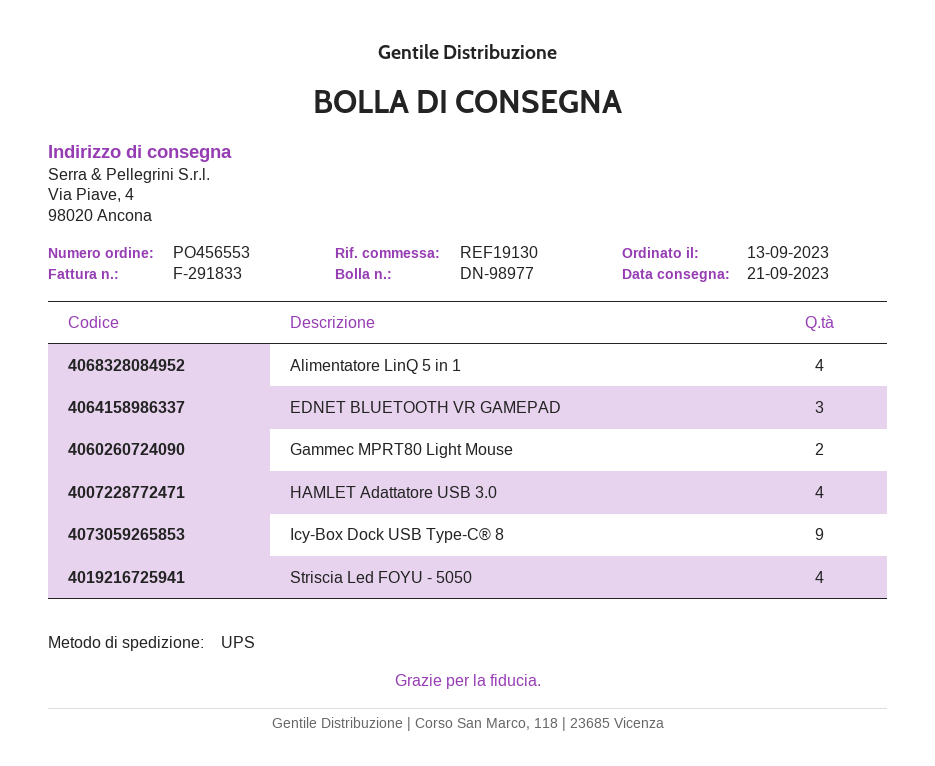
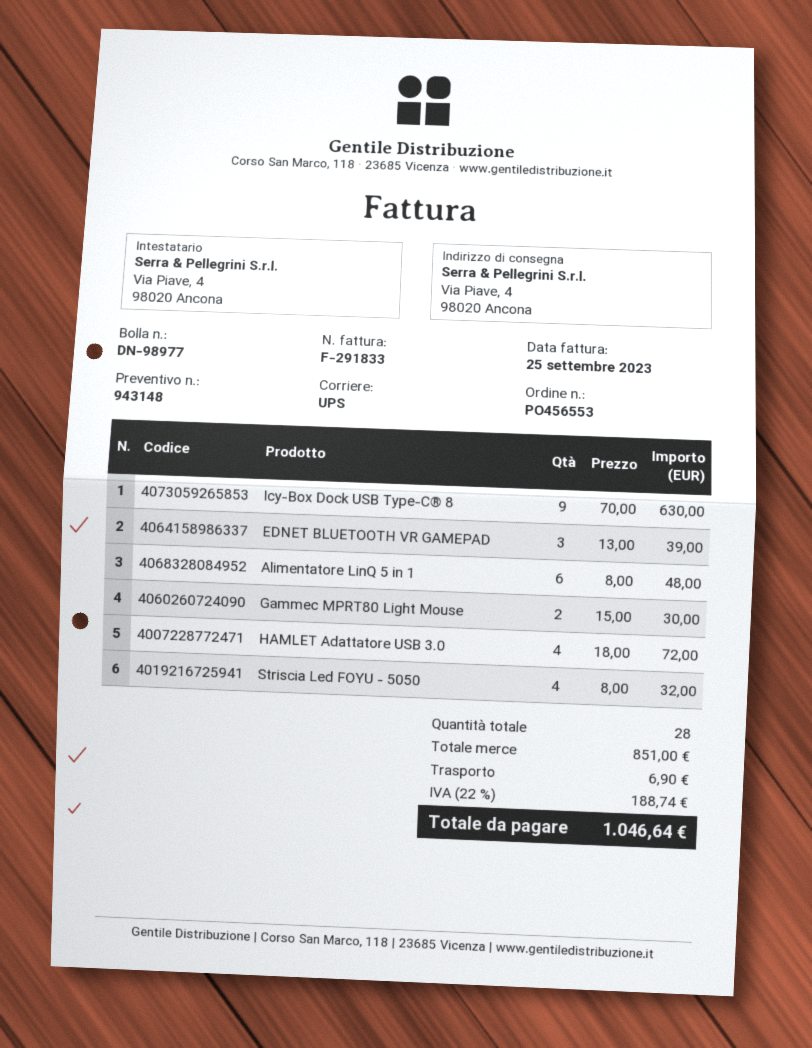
Alimentatore LinQ 5 in 1: 4 -> 6

